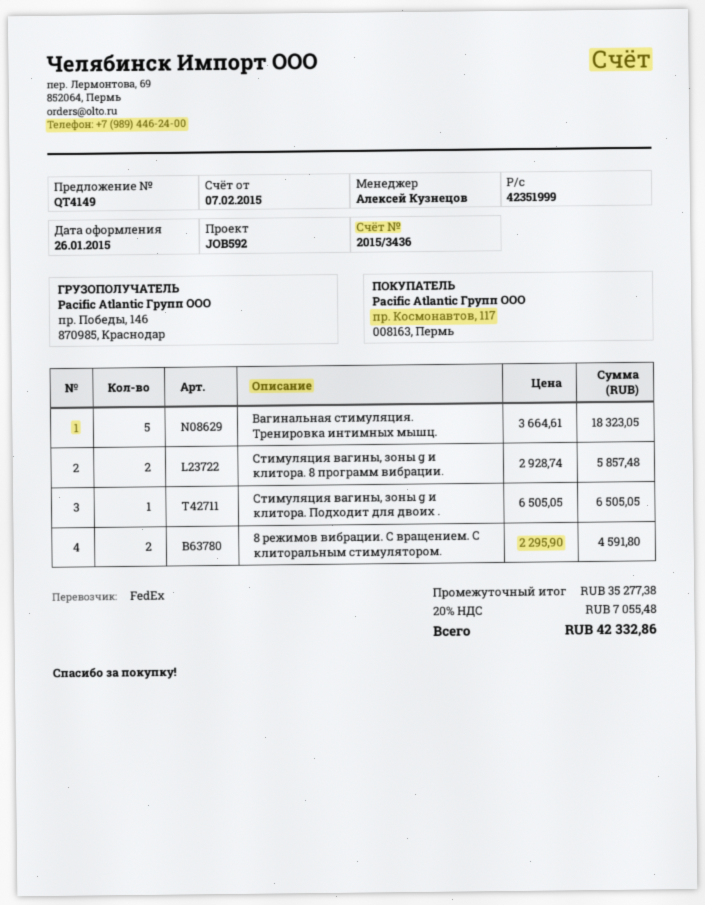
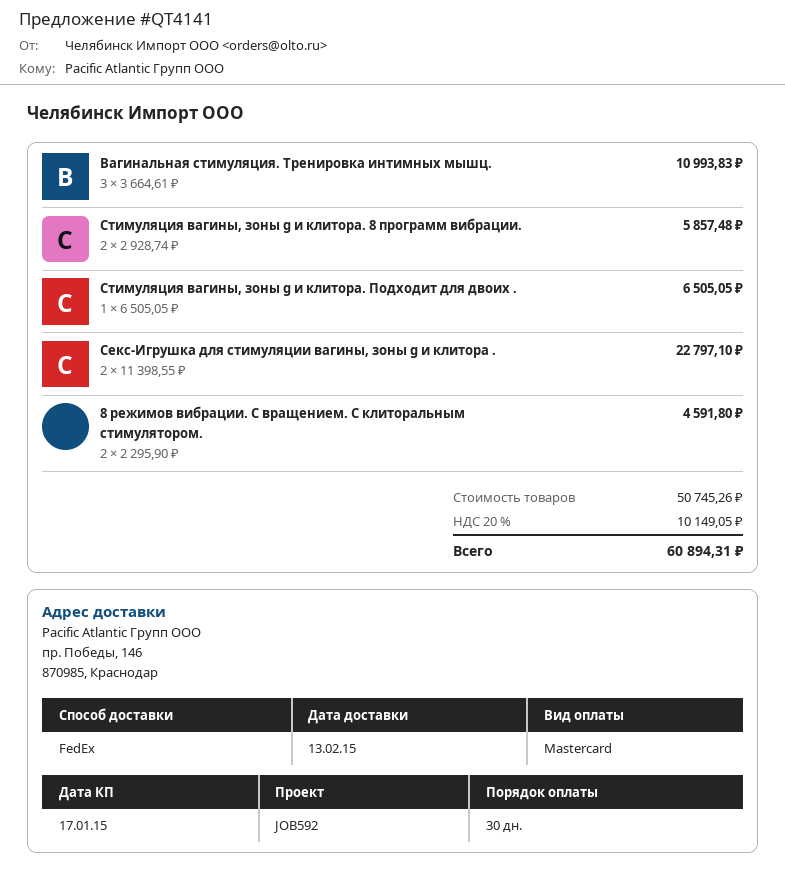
quote number: QT4149 -> QT4141
Вагинальная стимуляция. Тренировка интимных мышц.: 5 x 3664.61 = 18323.05 -> 3 x 3664.61 = 10993.83
Секс-Игрушка для стимуляции вагины, зоны g и клитора .: none -> 2 x 11398.55 = 22797.10
subtotal: 35277.38 -> 50745.26
tax: 20% = 7055.48 -> 20% = 10149.05
total: 42332.86 -> 60894.31

